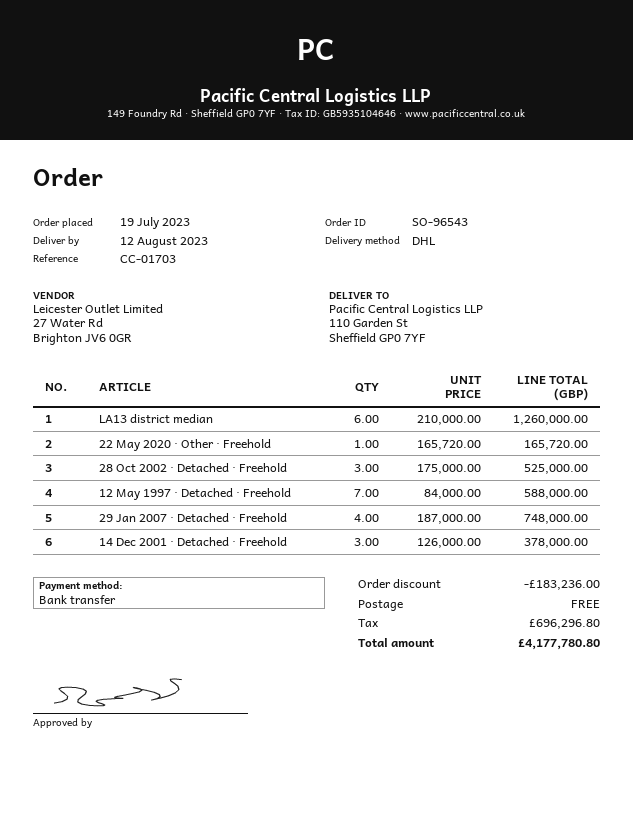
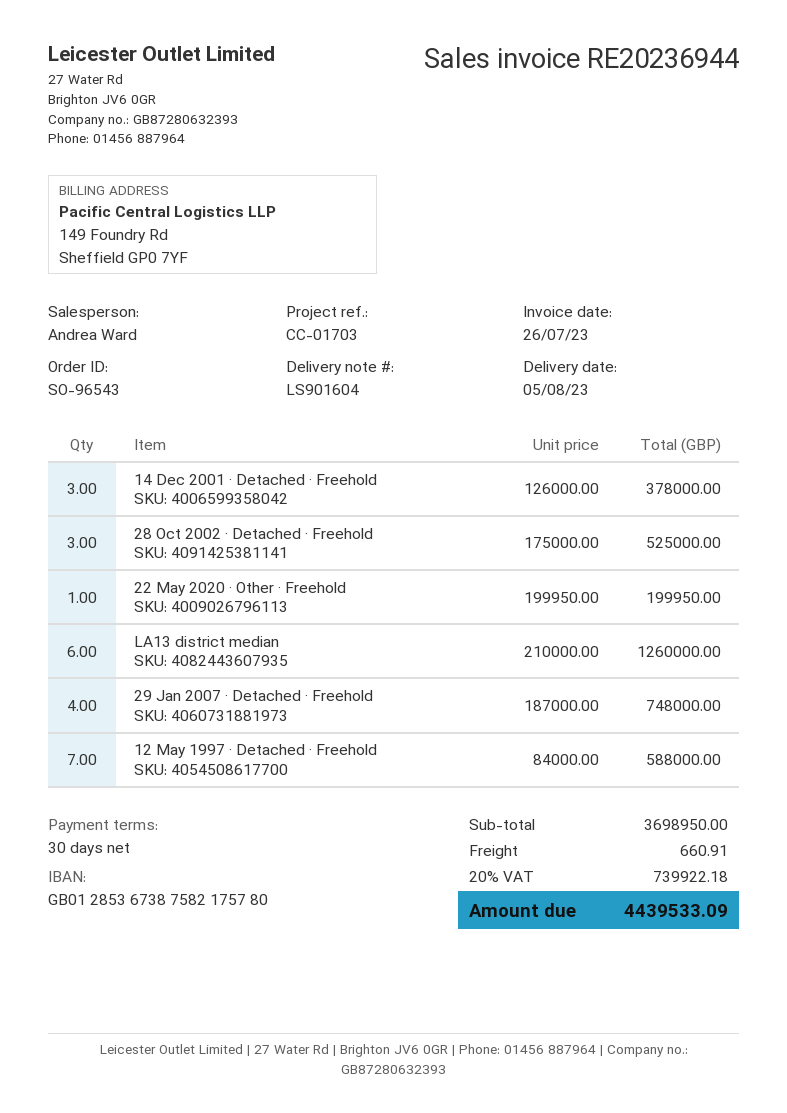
delivery date: 2023-08-12 -> 2023-08-05
22 May 2020 · Other · Freehold: 1 x 165720.00 = 165720.00 -> 1 x 199950.00 = 199950.00
discount: 183236.00 -> none
shipping: 0.00 -> 660.91
tax: 696296.80 -> 739922.18
total: 4177780.80 -> 4439533.09

